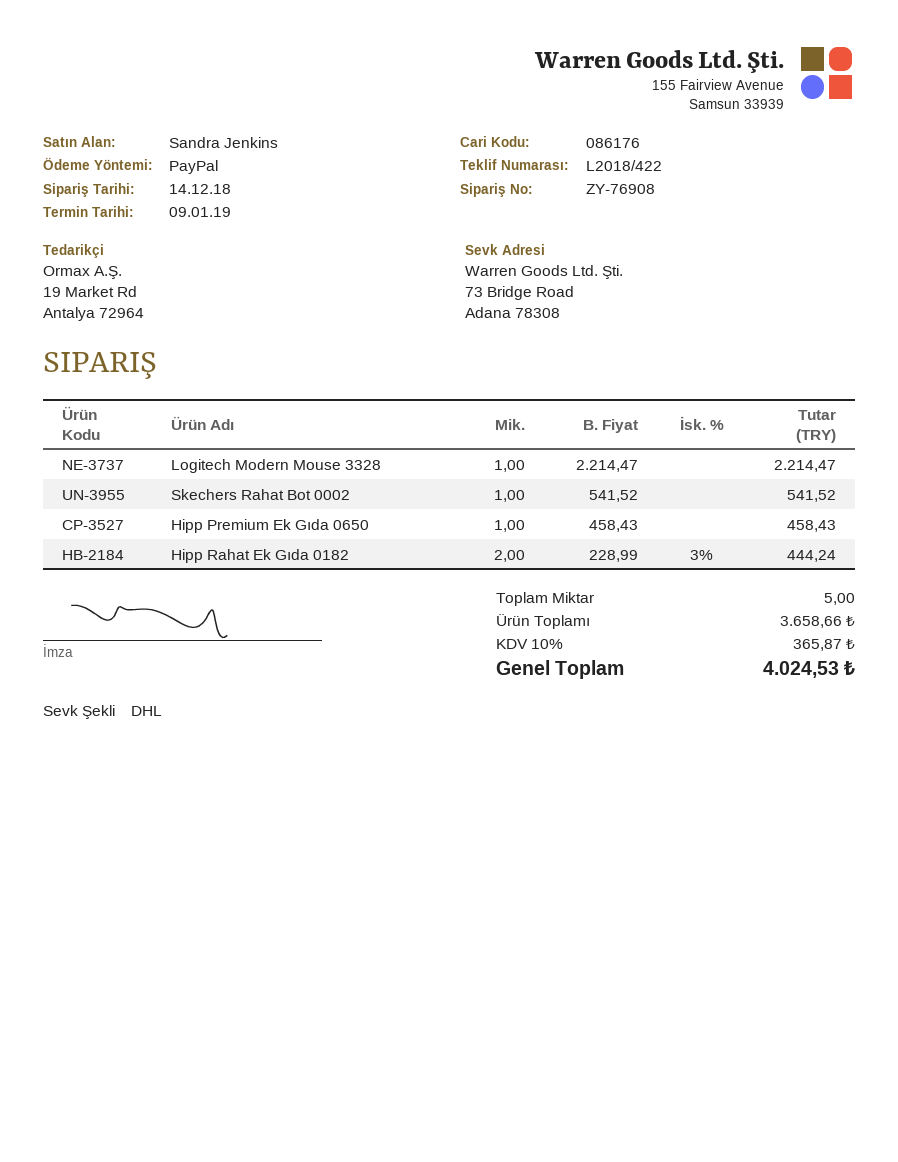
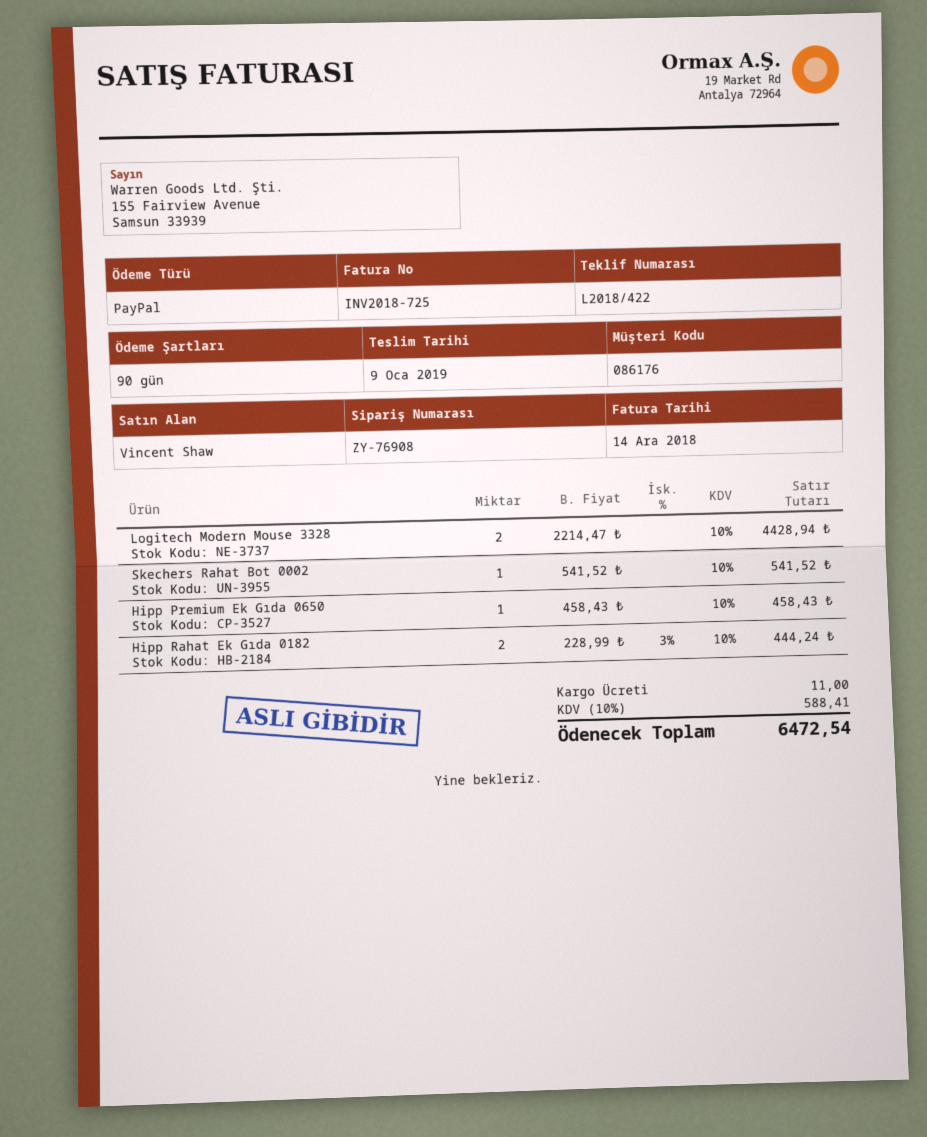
ordered by: Sandra Jenkins -> Vincent Shaw
Logitech Modern Mouse 3328: 1 x 2214.47 = 2214.47 -> 2 x 2214.47 = 4428.94
shipping: none -> 11.00
tax: 10% = 365.87 -> 10% = 588.41
total: 4024.53 -> 6472.54

